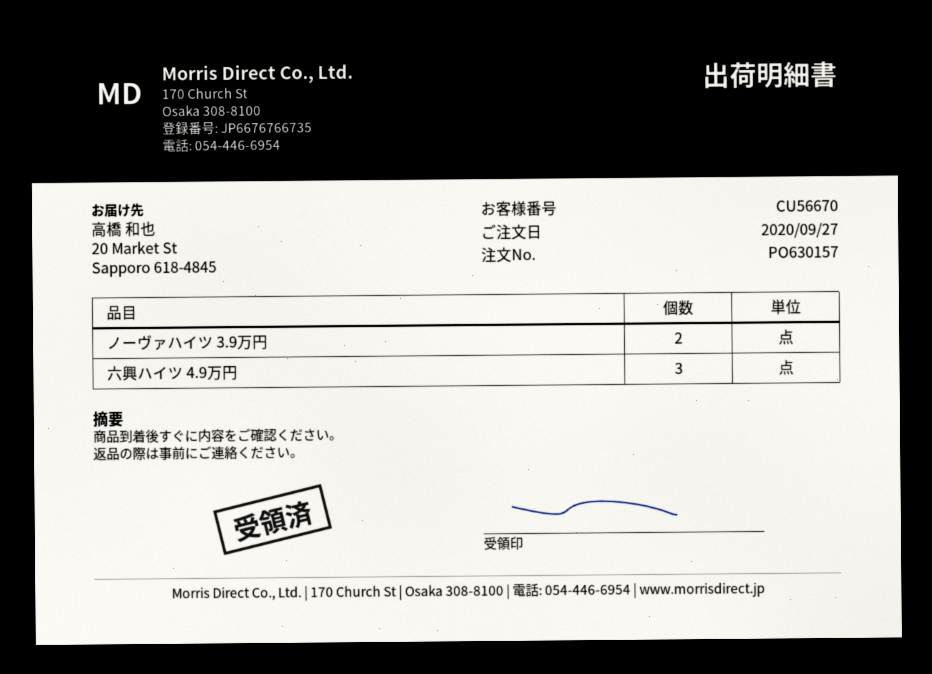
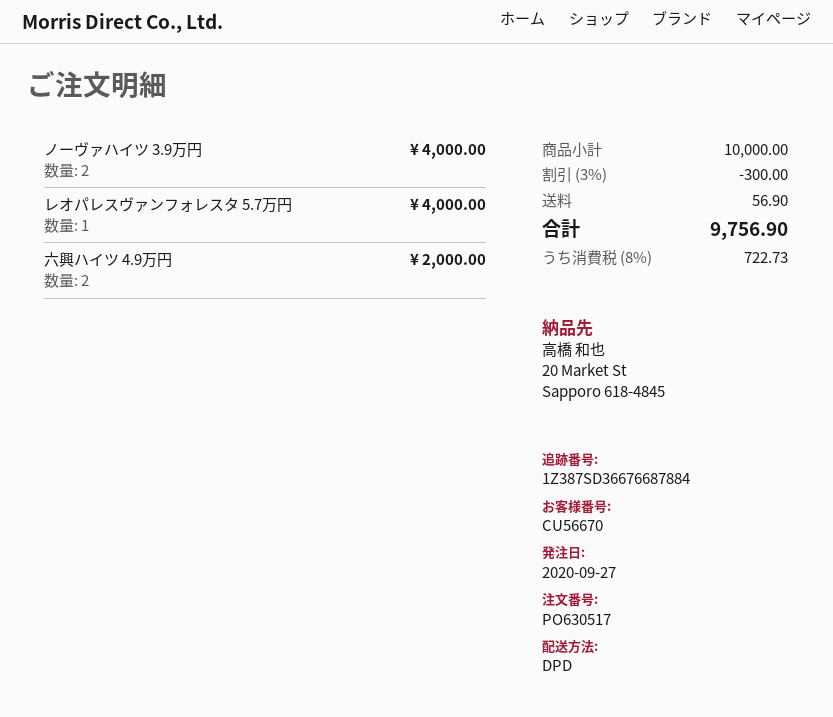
order number: PO630157 -> PO630517
六興ハイツ 4.9万円: 3 -> 2
レオパレスヴァンフォレスタ 5.7万円: none -> 1

